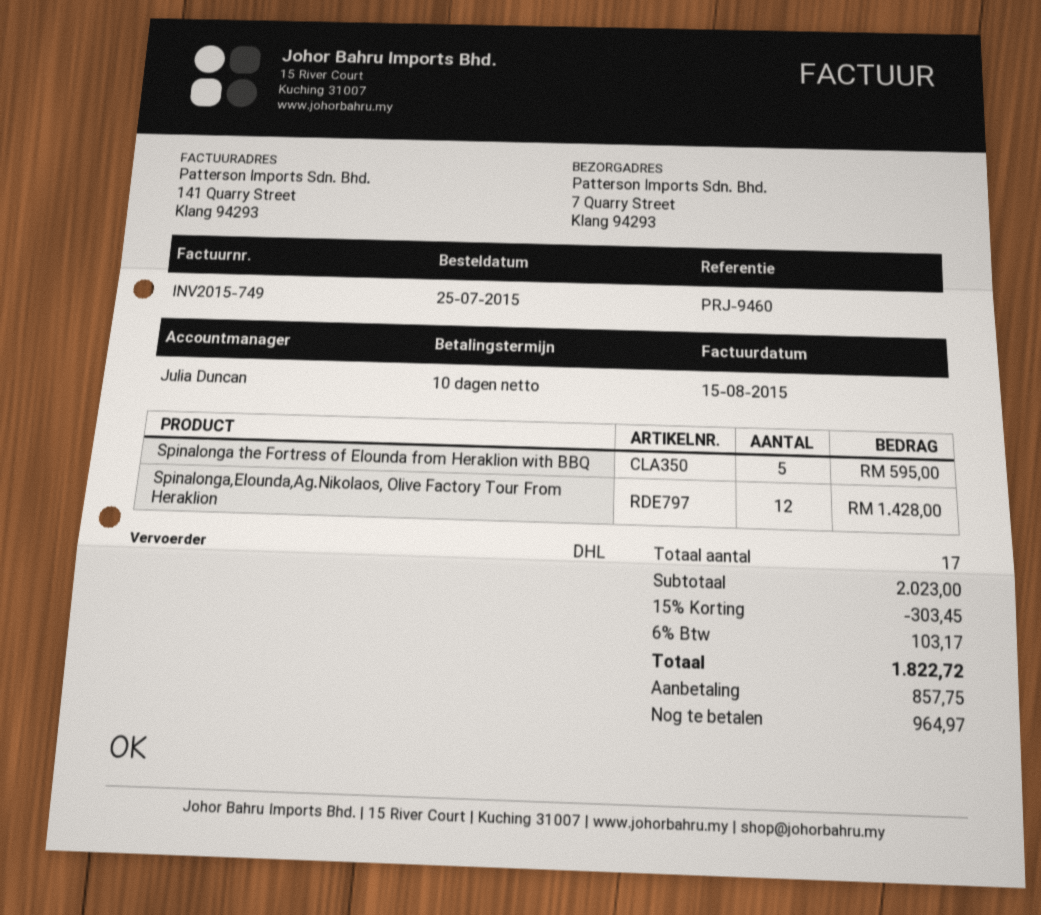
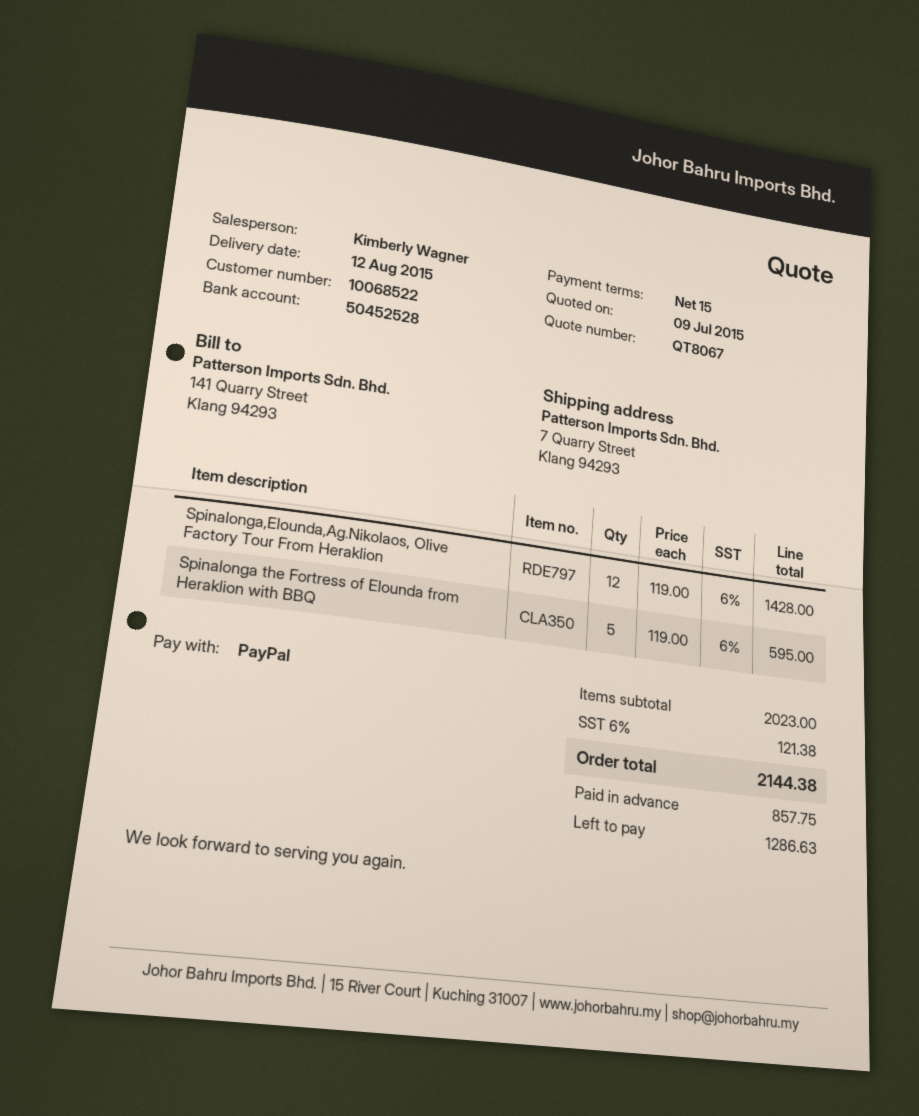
payment terms: 10 days -> 15 days
sales rep: Julia Duncan -> Kimberly Wagner
discount: 15% = 303.45 -> none
tax: 6% = 103.17 -> 6% = 121.38
total: 1822.72 -> 2144.38
balance: 964.97 -> 1286.63

